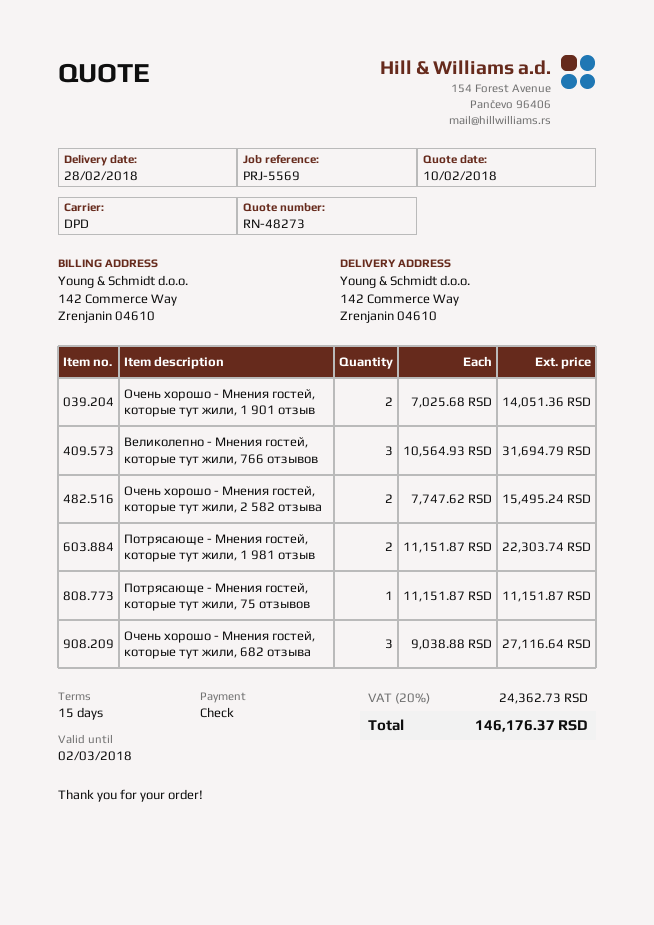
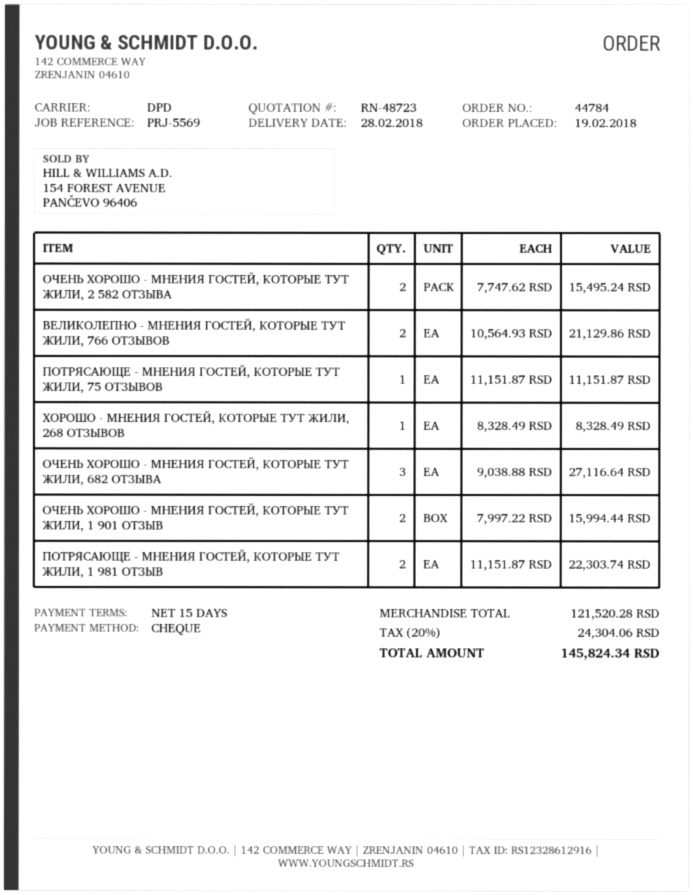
quote number: RN-48273 -> RN-48723
Очень хорошо - Мнения гостей, которые тут жили, 1 901 отзыв: 2 x 7025.68 = 14051.36 -> 2 x 7997.22 = 15994.44
Великолепно - Мнения гостей, которые тут жили, 766 отзывов: 3 x 10564.93 = 31694.79 -> 2 x 10564.93 = 21129.86
ХОРОШО - МНЕНИЯ ГОСТЕЙ, КОТОРЫЕ ТУТ ЖИЛИ, 268 ОТЗЫВОВ: none -> 1 x 8328.49 = 8328.49
tax: 20% = 24362.73 -> 20% = 24304.06
total: 146176.37 -> 145824.34

